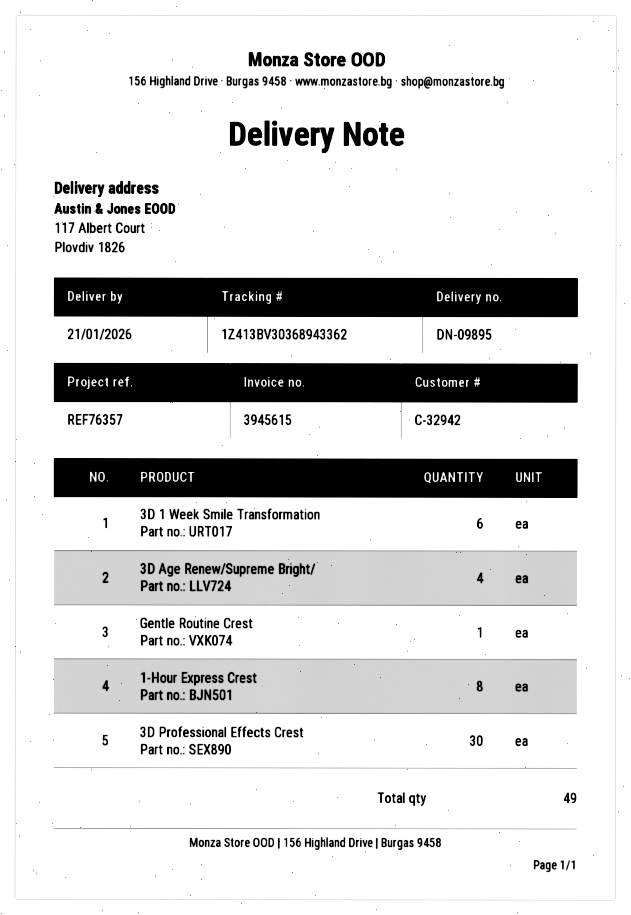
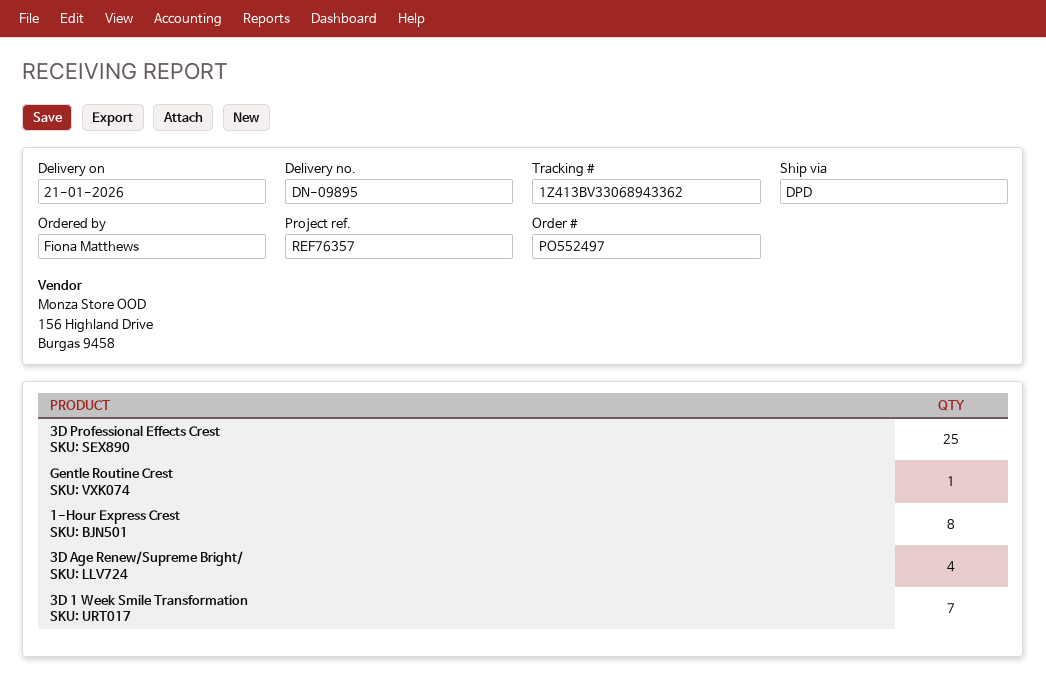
tracking number: 1Z413BV30368943362 -> 1Z413BV33068943362
3D 1 Week Smile Transformation: 6 -> 7
3D Professional Effects Crest: 30 -> 25

